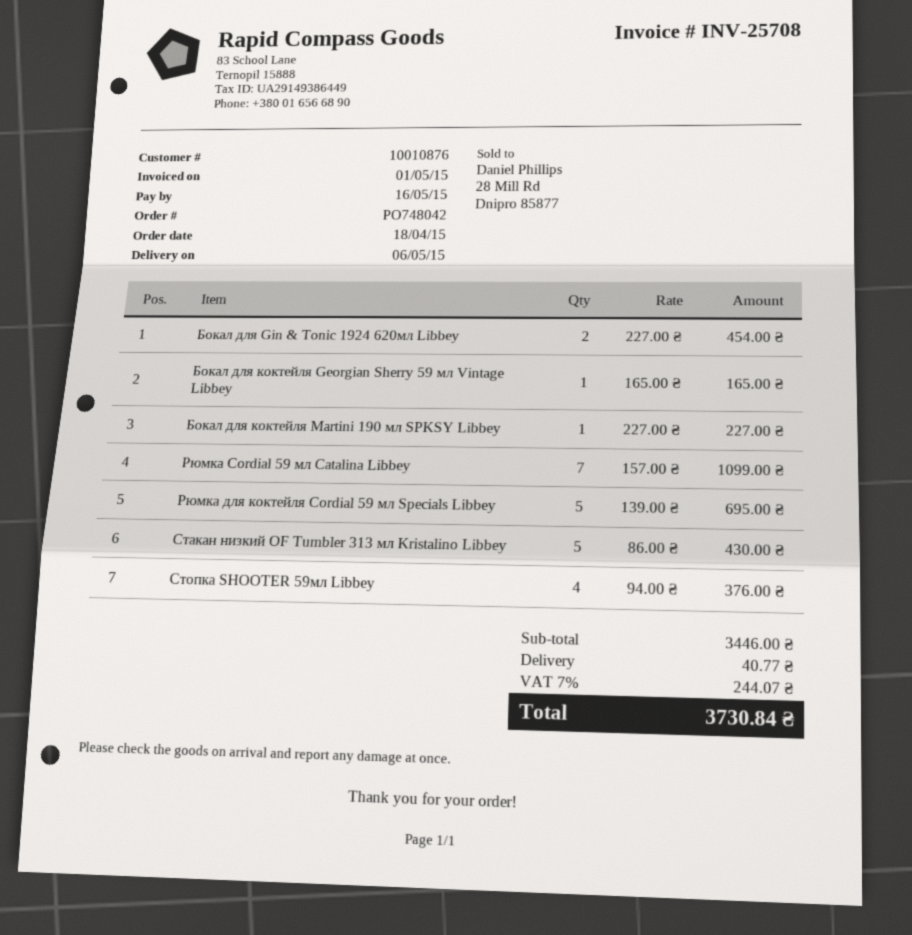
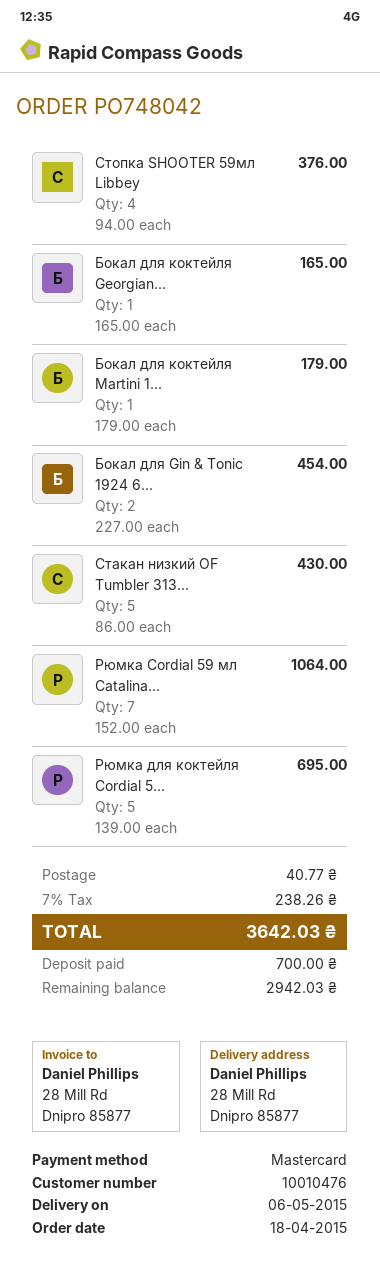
customer number: 10010876 -> 10010476
Бокал для коктейля Martini 190 мл SPKSY Libbey: 1 x 227.00 = 227.00 -> 1 x 179.00 = 179.00
Рюмка Cordial 59 мл Catalina Libbey: 7 x 157.00 = 1099.00 -> 7 x 152.00 = 1064.00
tax: 7% = 244.07 -> 7% = 238.26
total: 3730.84 -> 3642.03

